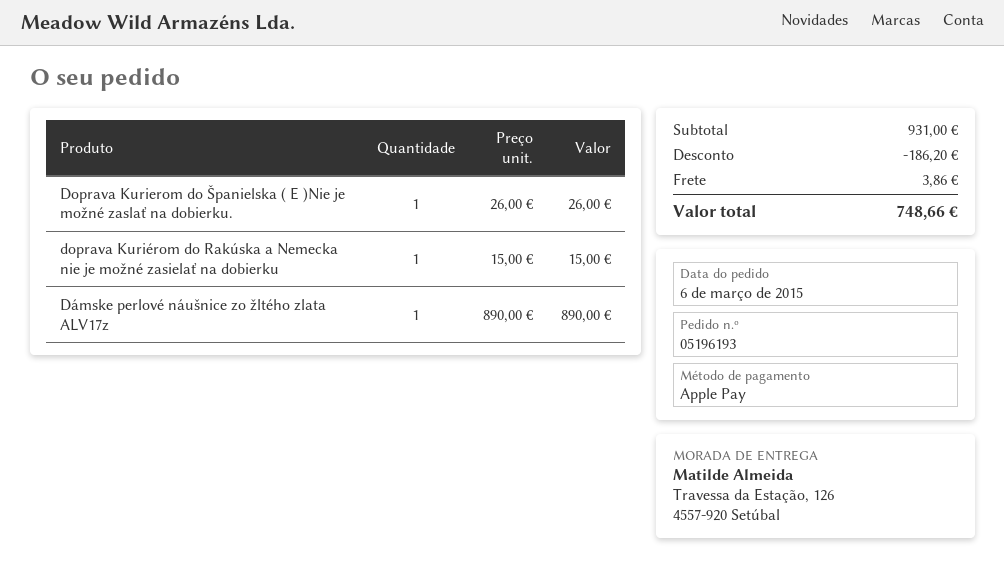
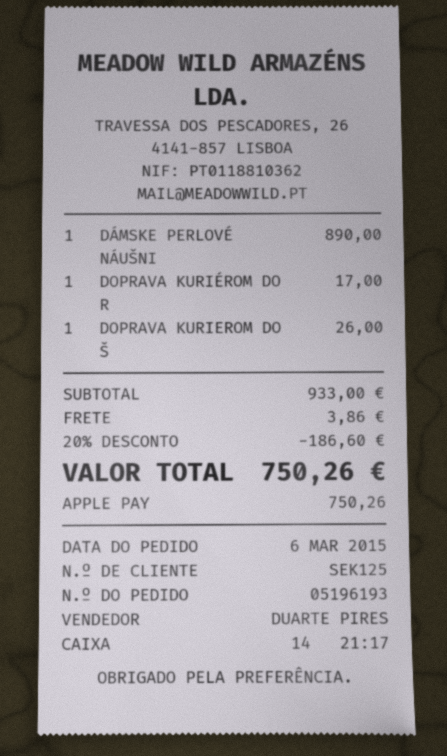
doprava Kuriérom do Rakúska a Nemecka nie je možné zasielať na dobierku: 1 x 15.00 = 15.00 -> 1 x 17.00 = 17.00
subtotal: 931.00 -> 933.00
discount: 186.20 -> 186.60
total: 748.66 -> 750.26

